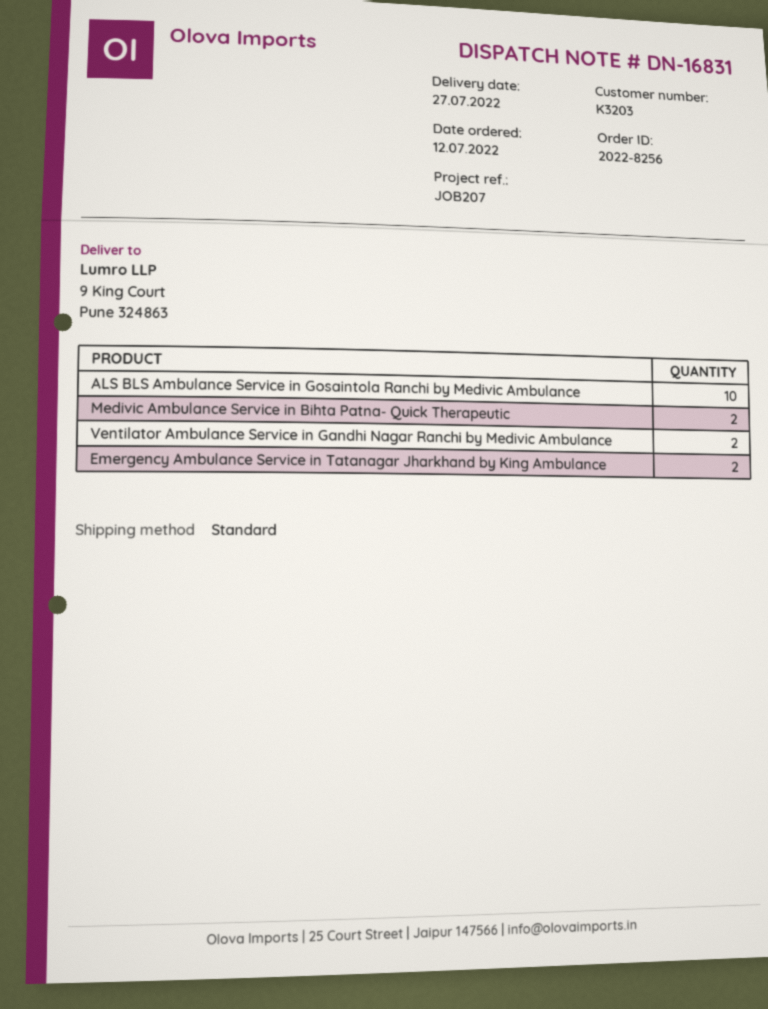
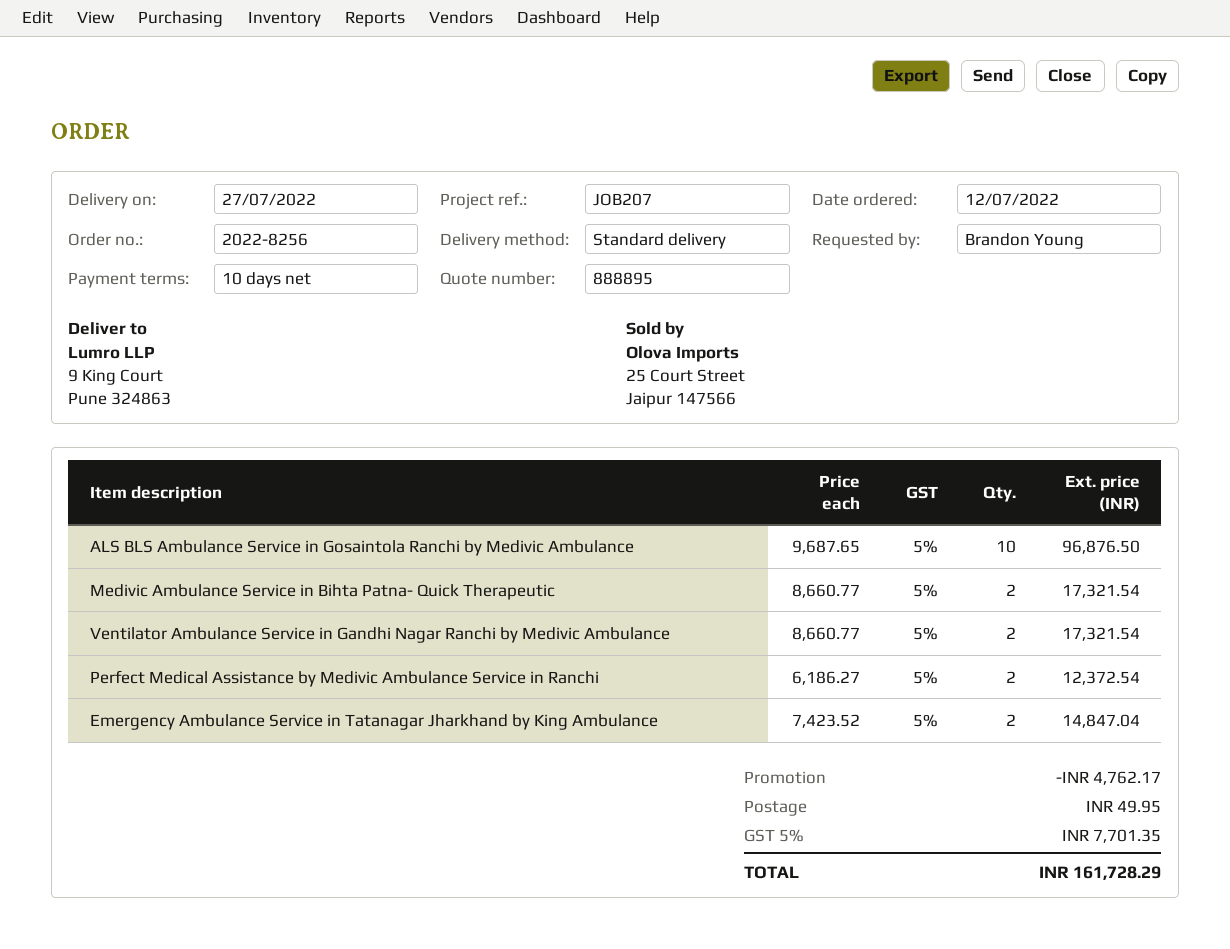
Perfect Medical Assistance by Medivic Ambulance Service in Ranchi: none -> 2

